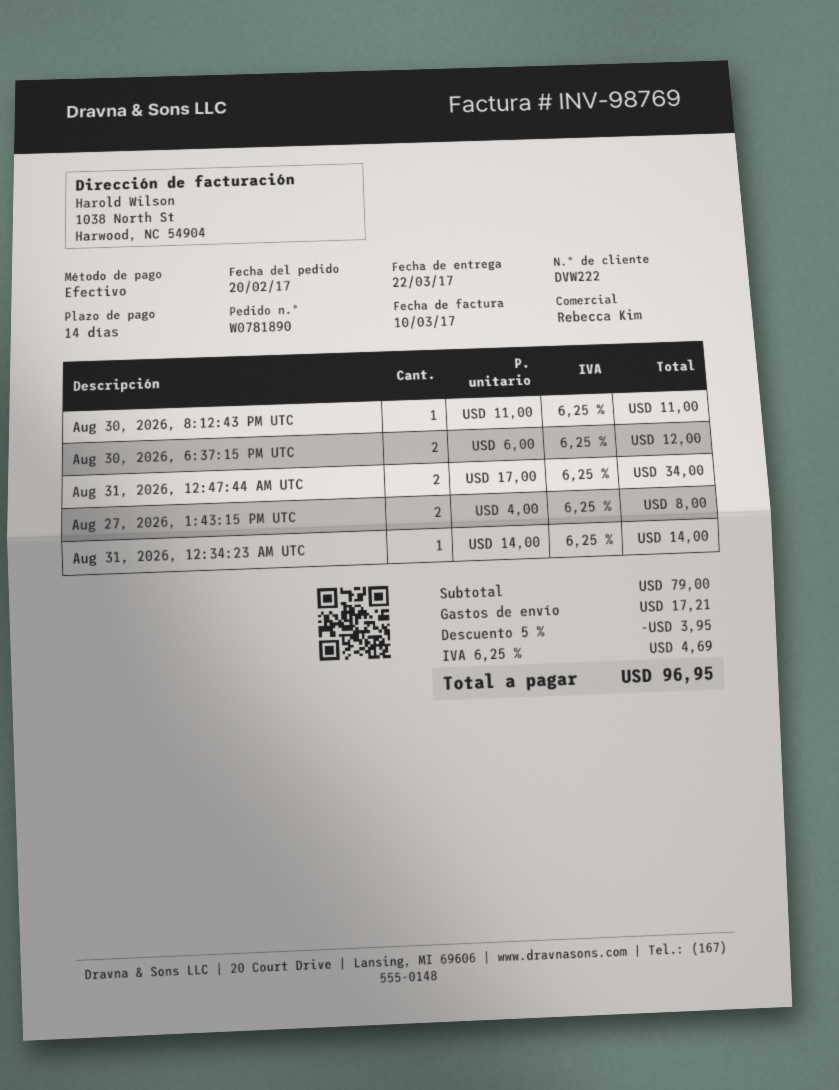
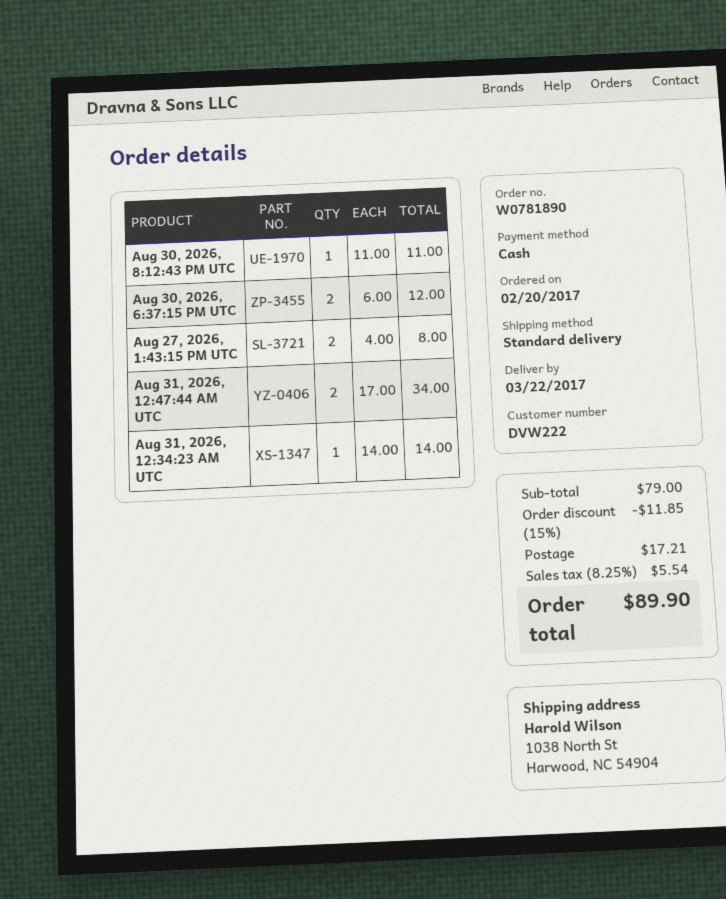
discount: 5% = 3.95 -> 15% = 11.85
tax: 6.25% = 4.69 -> 8.25% = 5.54
total: 96.95 -> 89.90

